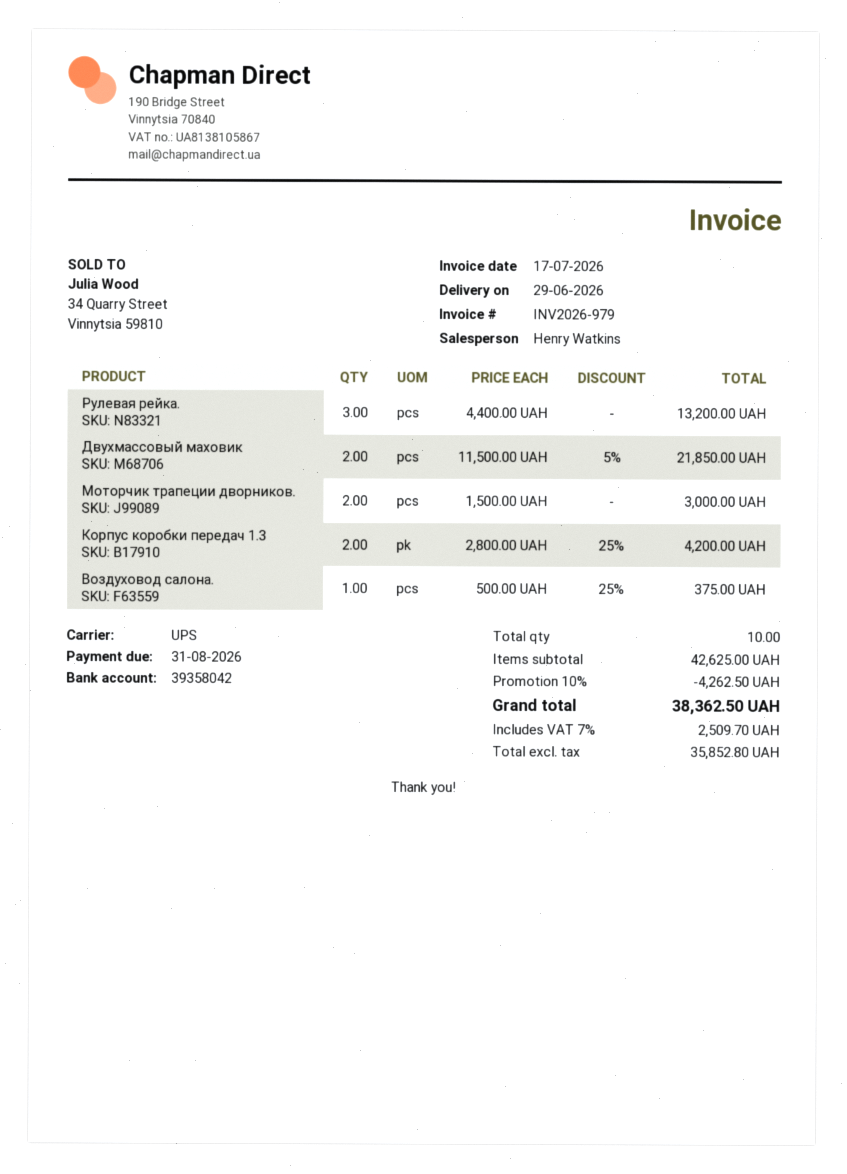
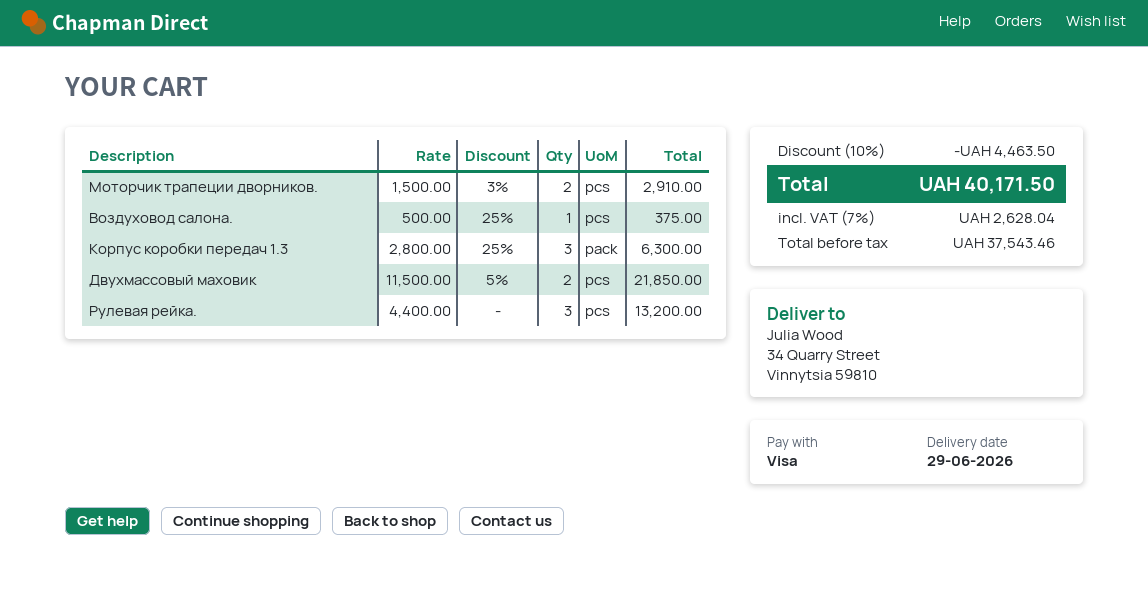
Моторчик трапеции дворников.: 2 x 1500.00 = 3000.00 -> 2 x 1500.00 - 3% = 2910.00
Корпус коробки передач 1.3: 2 x 2800.00 - 25% = 4200.00 -> 3 x 2800.00 - 25% = 6300.00
discount: 10% = 4262.50 -> 10% = 4463.50
net: 35852.80 -> 37543.46
tax: 7% = 2509.70 -> 7% = 2628.04
total: 38362.50 -> 40171.50

